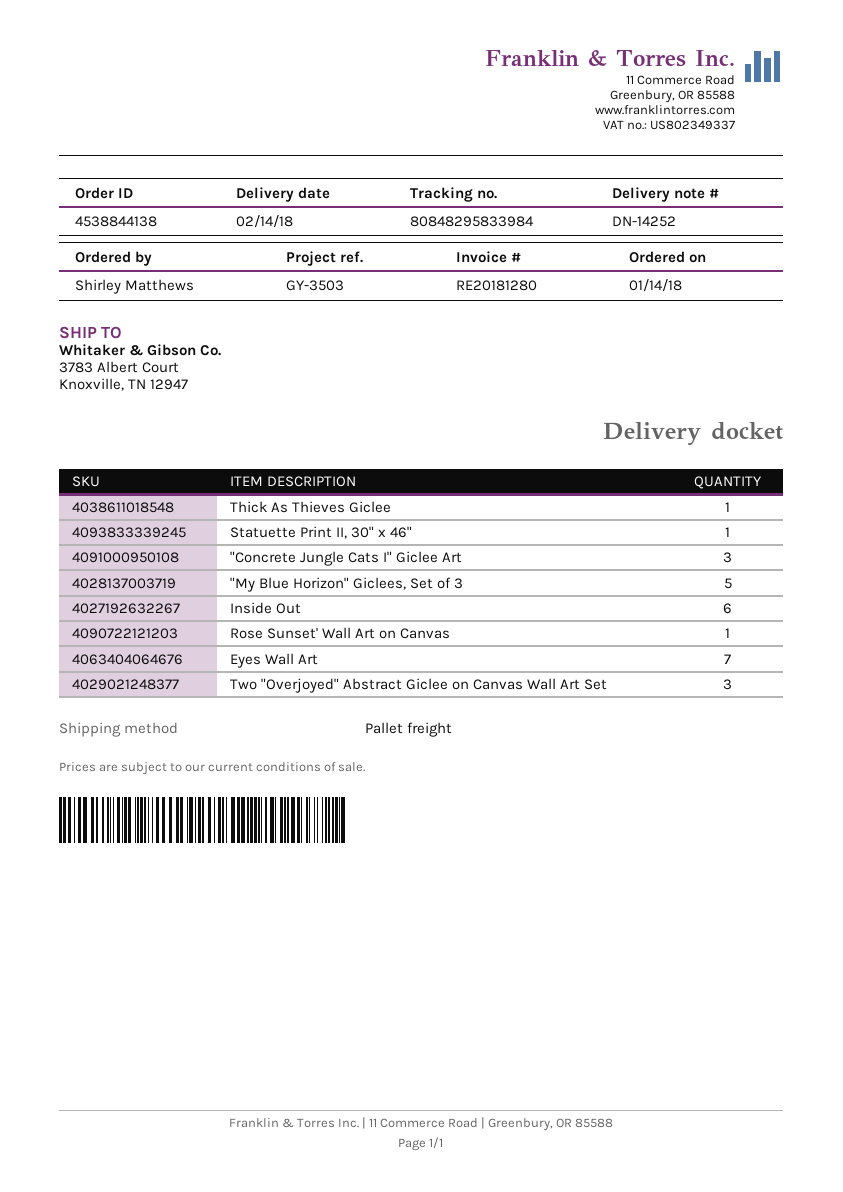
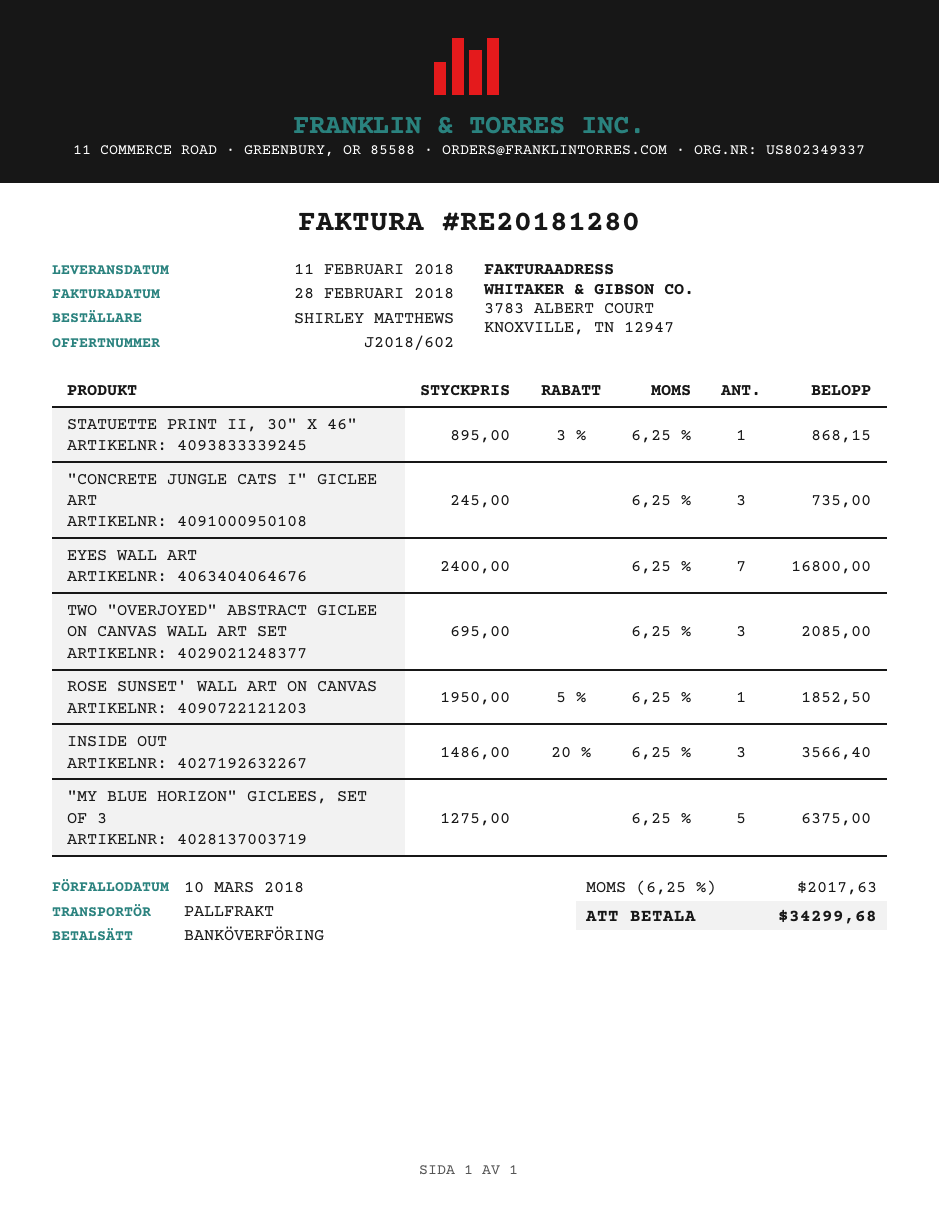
delivery date: 2018-02-14 -> 2018-02-11
Thick As Thieves Giclee: 1 -> none
Inside Out: 6 -> 3

